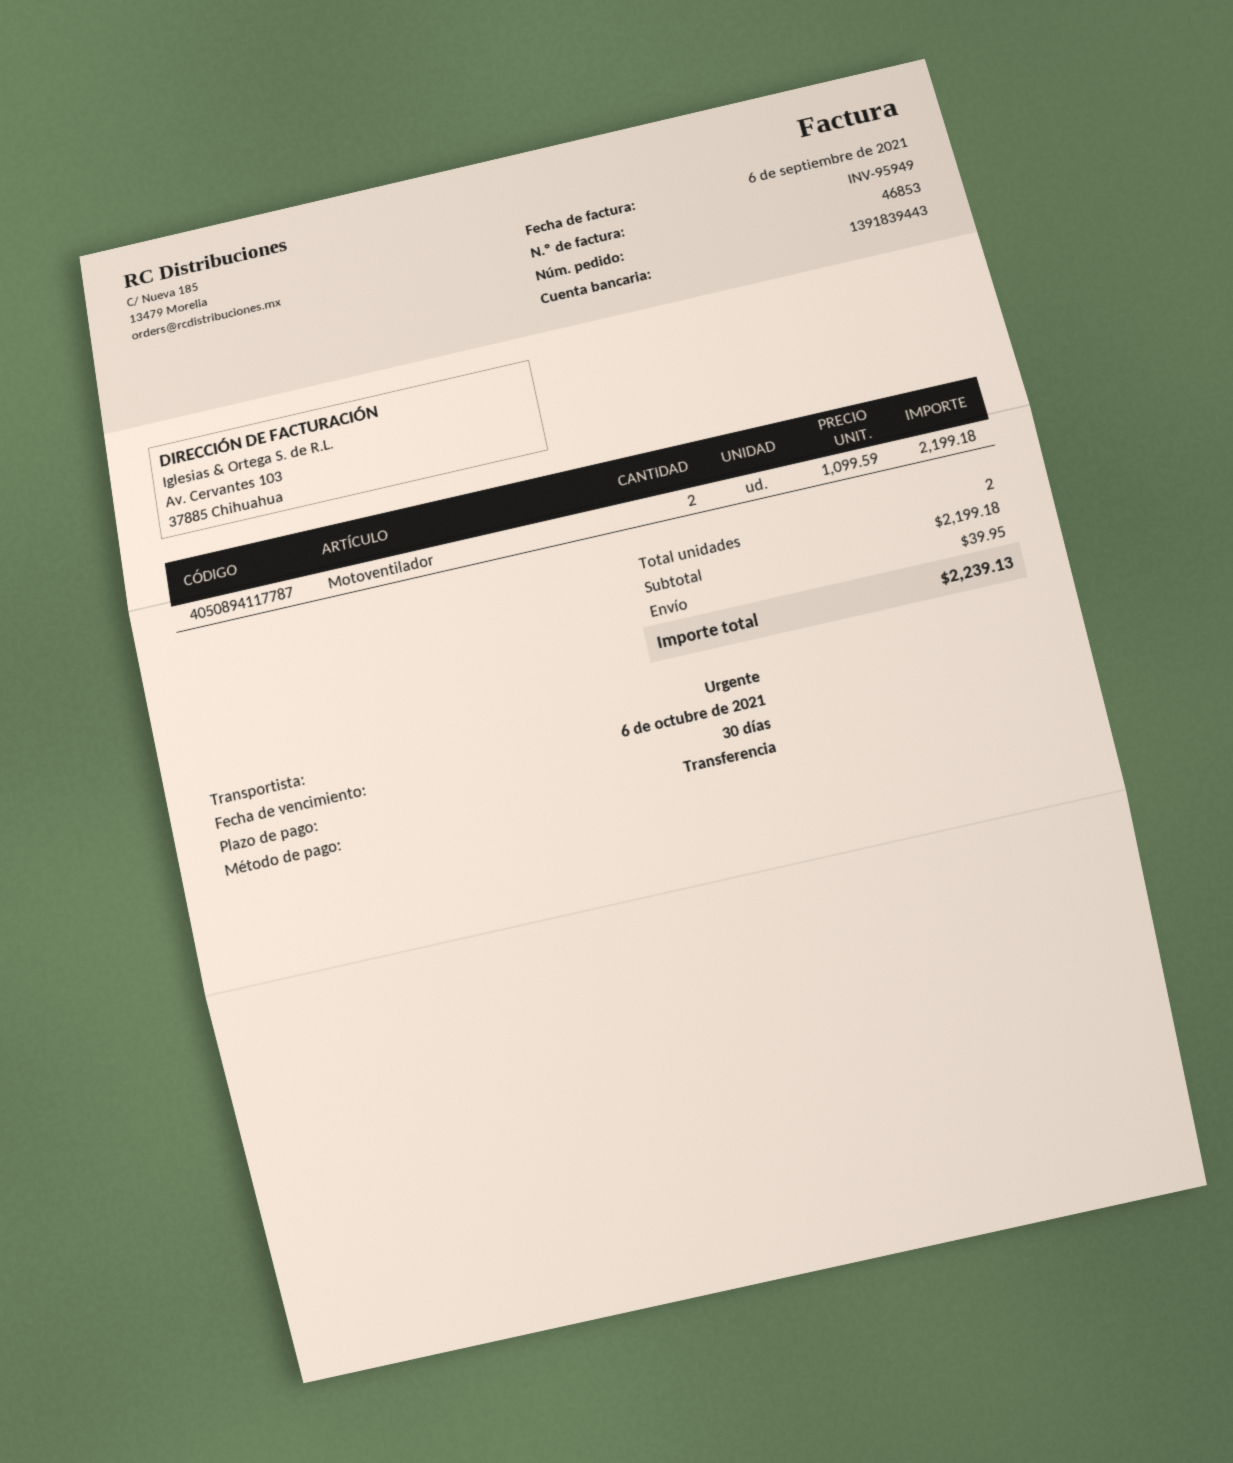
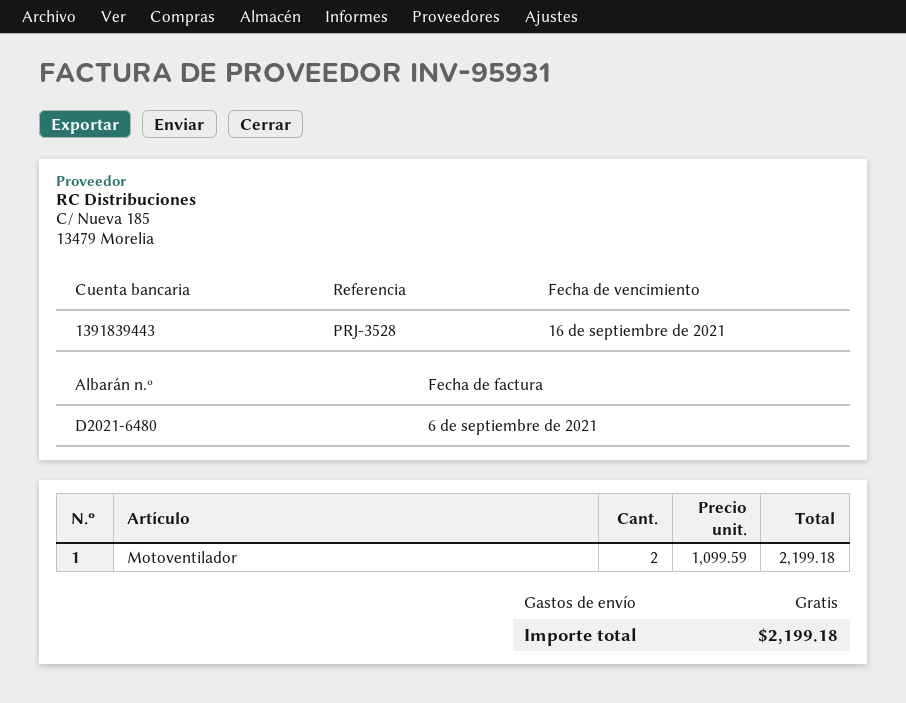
invoice number: INV-95949 -> INV-95931
due date: 2021-10-06 -> 2021-09-16
shipping: 39.95 -> 0.00
total: 2239.13 -> 2199.18

